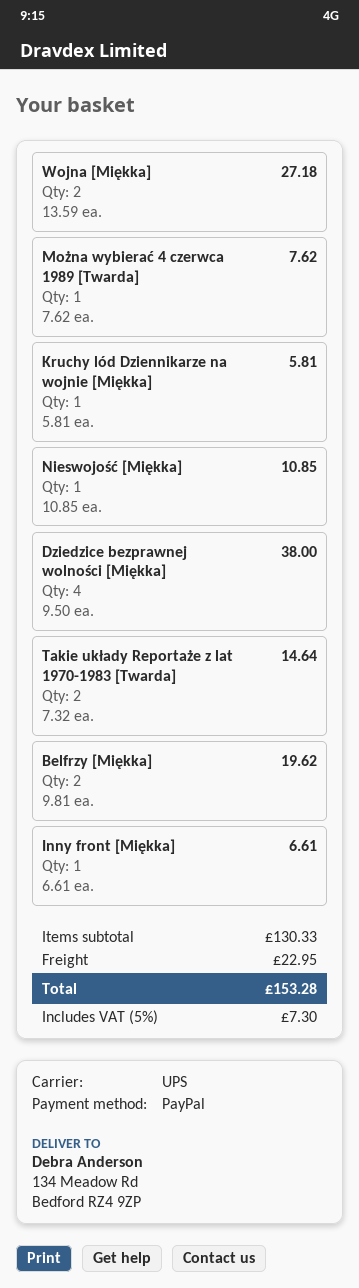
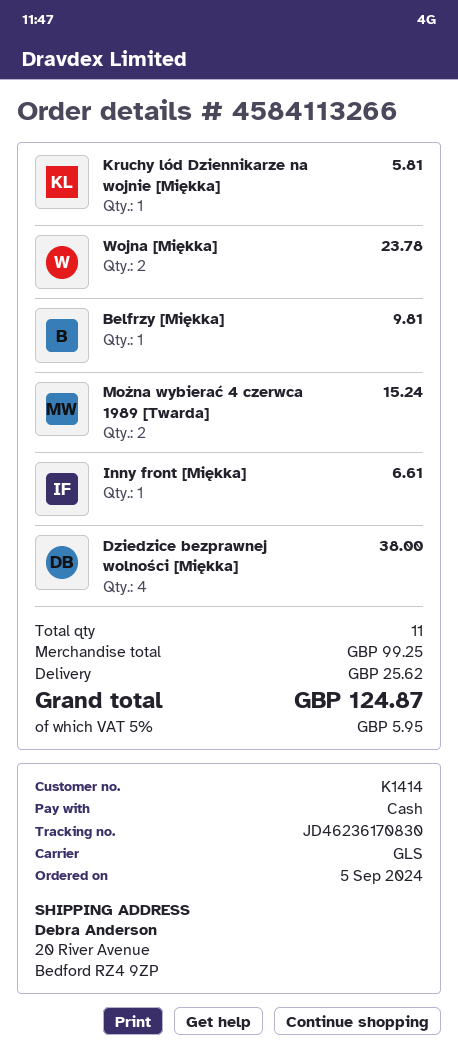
payment method: PayPal -> cash
shipping method: UPS -> GLS
ship to: 134 Meadow Rd, Bedford RZ4 9ZP -> 20 River Avenue, Bedford RZ4 9ZP
Wojna [Miękka]: 2 for 27.18 -> 2 for 23.78
Można wybierać 4 czerwca 1989 [Twarda]: 1 for 7.62 -> 2 for 15.24
Nieswojość [Miękka]: 1 for 10.85 -> none
Takie układy Reportaże z lat 1970-1983 [Twarda]: 2 for 14.64 -> none
Belfrzy [Miękka]: 2 for 19.62 -> 1 for 9.81
subtotal: 130.33 -> 99.25
shipping: 22.95 -> 25.62
tax: 5% = 7.30 -> 5% = 5.95
total: 153.28 -> 124.87

